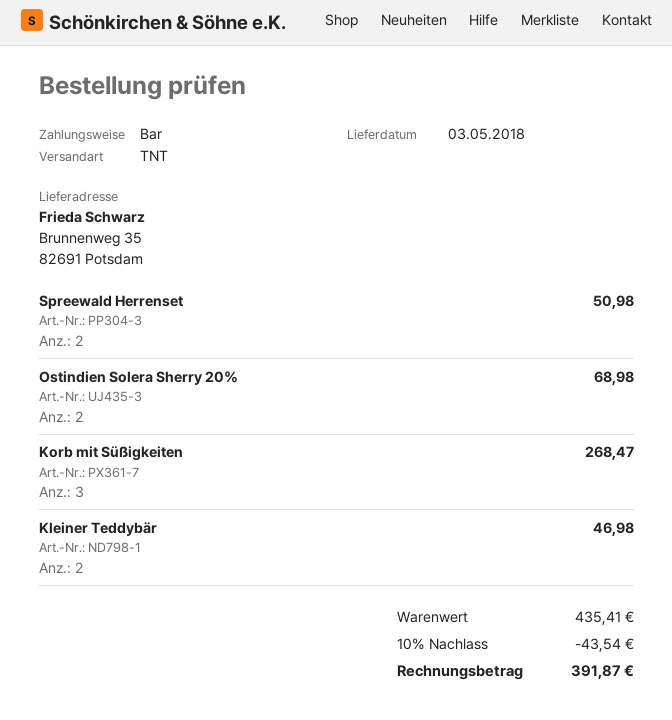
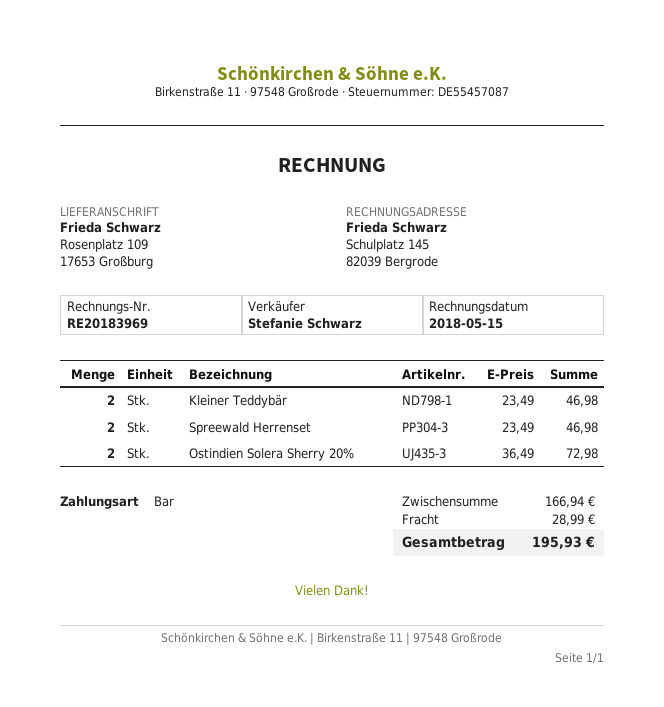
ship to: Brunnenweg 35, 82691 Potsdam -> Rosenplatz 109, 17653 Großburg
Spreewald Herrenset: 2 for 50.98 -> 2 for 46.98
Ostindien Solera Sherry 20%: 2 for 68.98 -> 2 for 72.98
Korb mit Süßigkeiten: 3 for 268.47 -> none
subtotal: 435.41 -> 166.94
discount: 10% = 43.54 -> none
shipping: none -> 28.99
total: 391.87 -> 195.93

